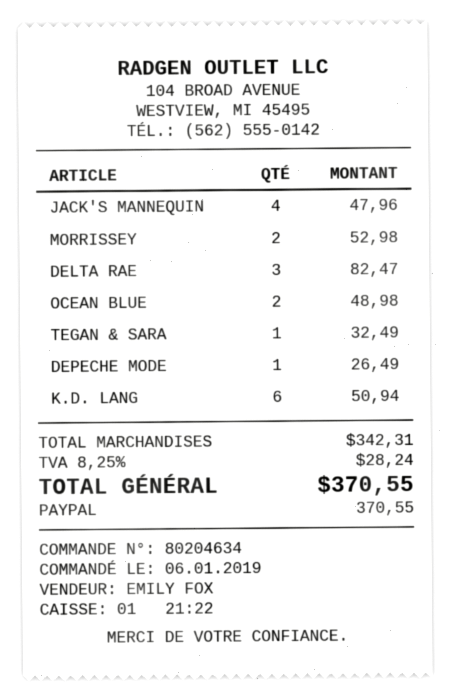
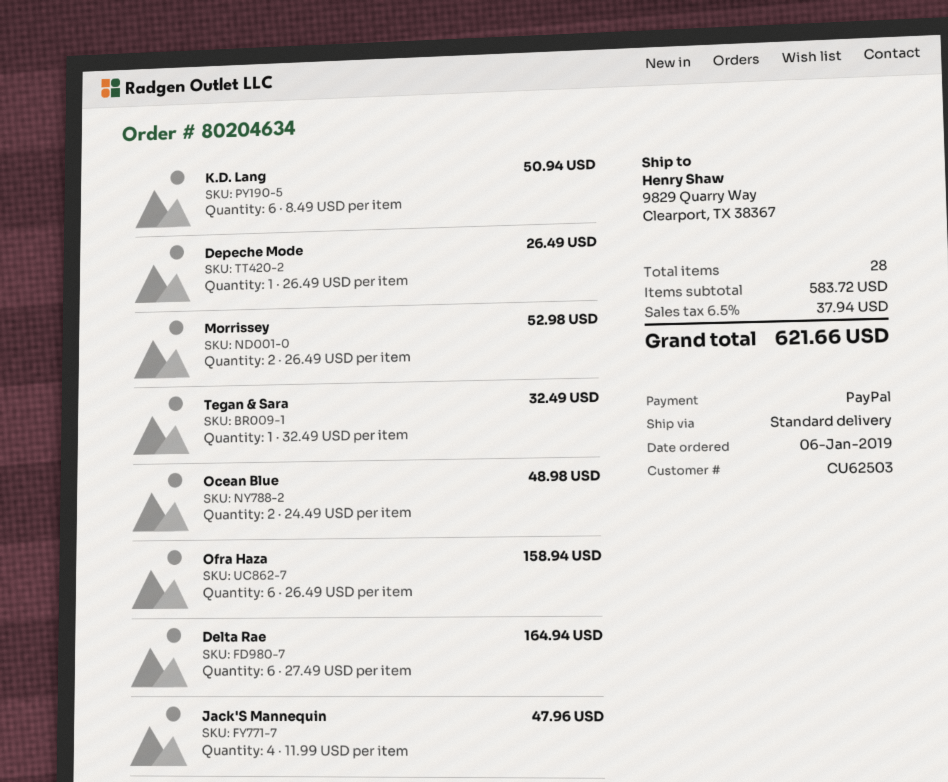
DELTA RAE: 3 for 82.47 -> 6 for 164.94
Ofra Haza: none -> 6 for 158.94
subtotal: 342.31 -> 583.72
tax: 8.25% = 28.24 -> 6.5% = 37.94
total: 370.55 -> 621.66

